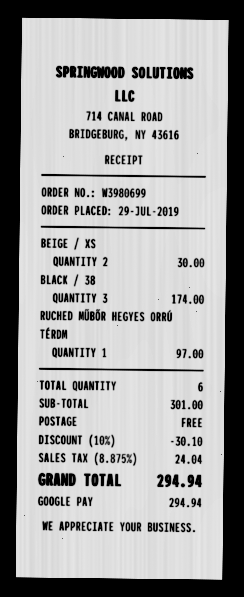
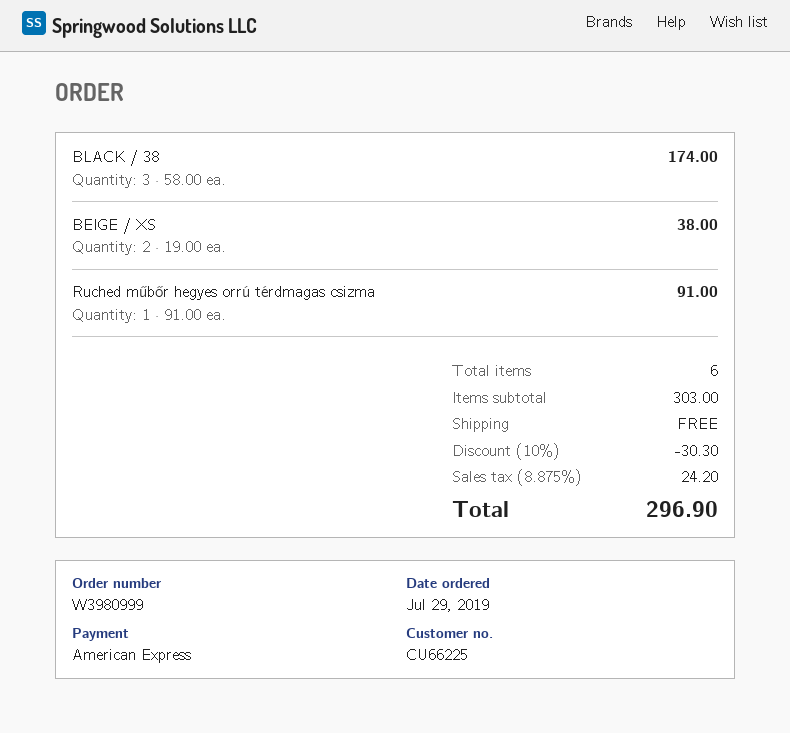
order number: W3980699 -> W3980999
payment method: Google Pay -> American Express
BEIGE / XS: 2 for 30.00 -> 2 for 38.00
RUCHED MŰBŐR HEGYES ORRÚ TÉRDM: 1 for 97.00 -> 1 for 91.00
subtotal: 301.00 -> 303.00
discount: 10% = 30.10 -> 10% = 30.30
tax: 8.875% = 24.04 -> 8.875% = 24.20
total: 294.94 -> 296.90

